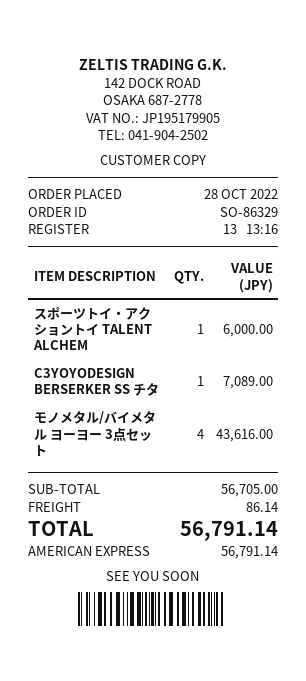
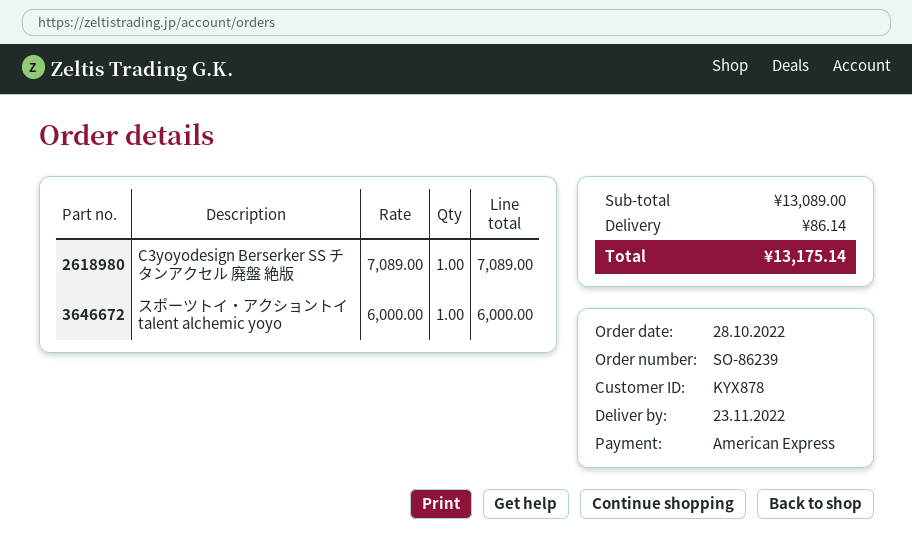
order number: SO-86329 -> SO-86239
モノメタル/バイメタル ヨーヨー 3点セット: 4 for 43616.00 -> none
subtotal: 56705.00 -> 13089.00
total: 56791.14 -> 13175.14

